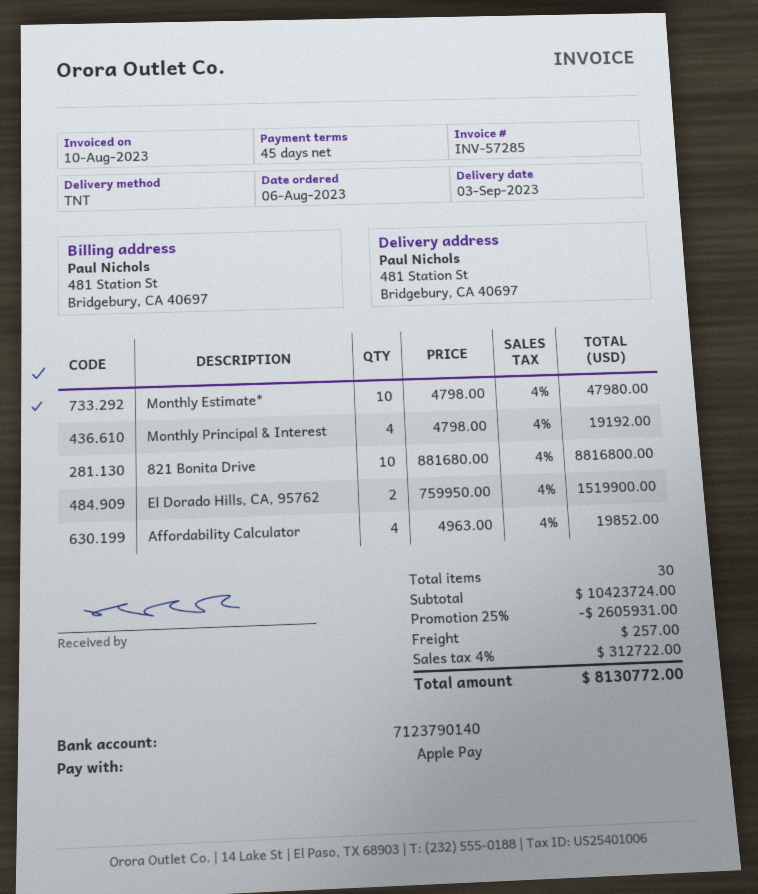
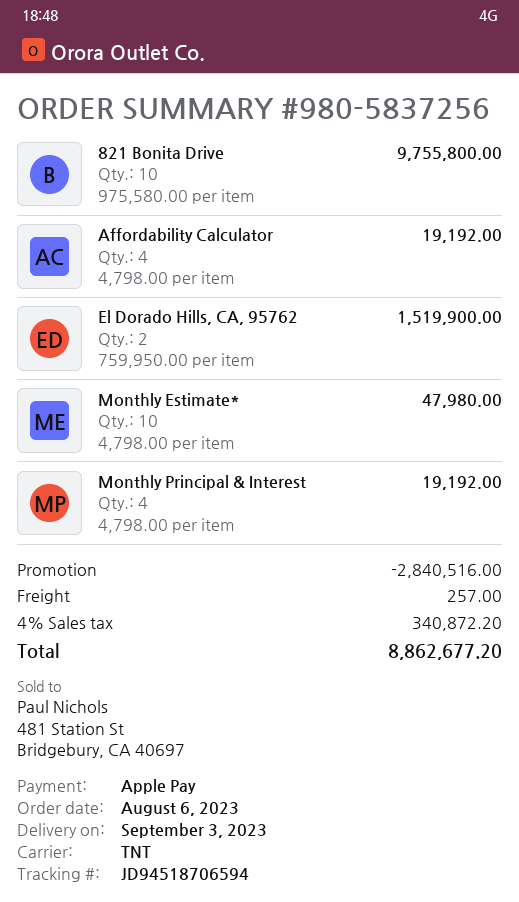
821 Bonita Drive: 10 x 881680.00 = 8816800.00 -> 10 x 975580.00 = 9755800.00
Affordability Calculator: 4 x 4963.00 = 19852.00 -> 4 x 4798.00 = 19192.00
discount: 2605931.00 -> 2840516.00
tax: 4% = 312722.00 -> 4% = 340872.20
total: 8130772.00 -> 8862677.20

